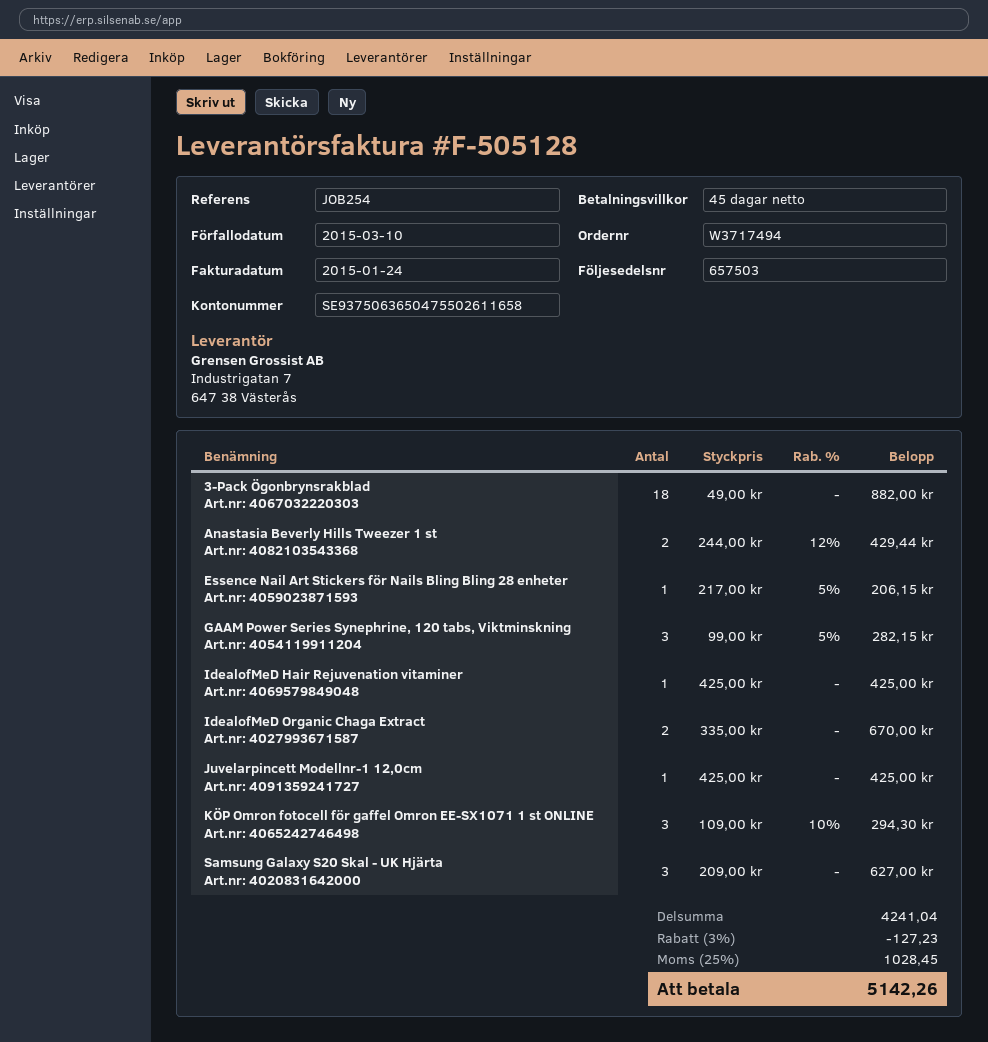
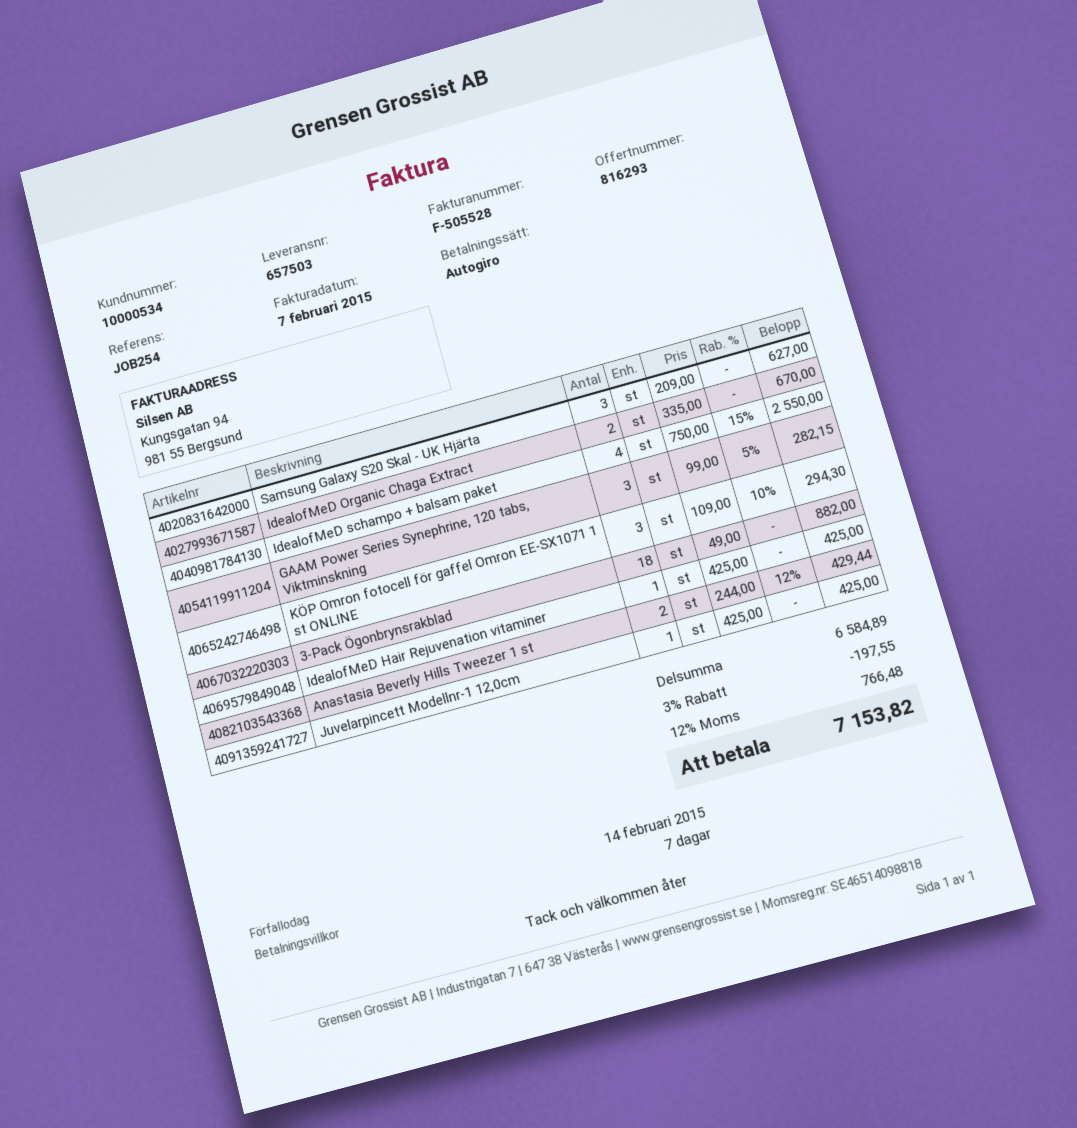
invoice number: F-505128 -> F-505528
invoice date: 2015-01-24 -> 2015-02-07
payment terms: 45 days -> 7 days
due date: 2015-03-10 -> 2015-02-14
Essence Nail Art Stickers för Nails Bling Bling 28 enheter: 1 x 217.00 - 5% = 206.15 -> none
IdealofMeD schampo + balsam paket: none -> 4 x 750.00 - 15% = 2550.00
subtotal: 4241.04 -> 6584.89
discount: 3% = 127.23 -> 3% = 197.55
tax: 25% = 1028.45 -> 12% = 766.48
total: 5142.26 -> 7153.82

